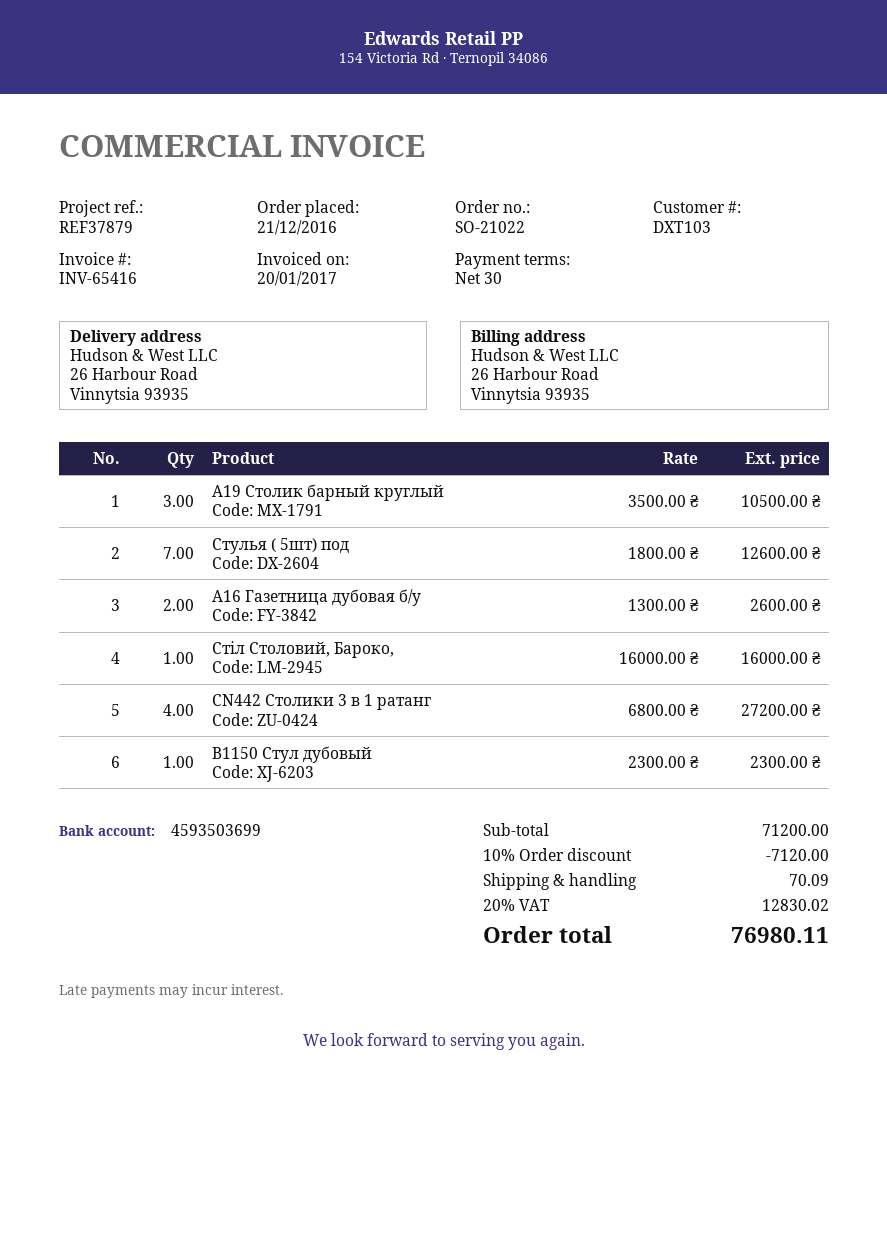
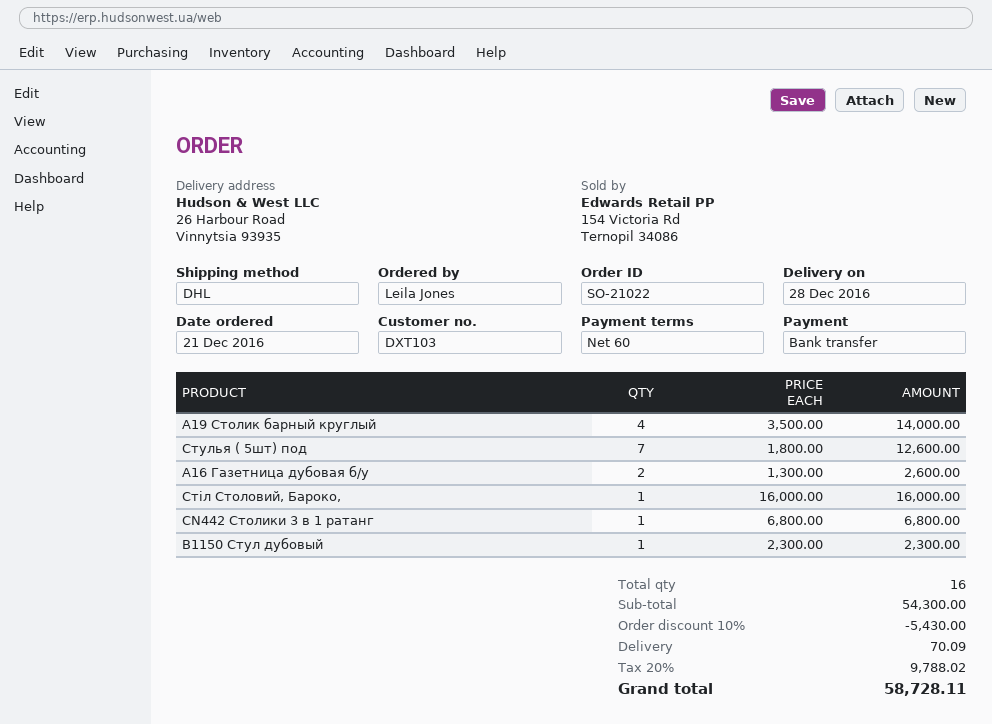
payment terms: 30 days -> 60 days
А19 Столик барный круглый: 3 x 3500.00 = 10500.00 -> 4 x 3500.00 = 14000.00
CN442 Столики 3 в 1 ратанг: 4 x 6800.00 = 27200.00 -> 1 x 6800.00 = 6800.00
subtotal: 71200.00 -> 54300.00
discount: 10% = 7120.00 -> 10% = 5430.00
tax: 20% = 12830.02 -> 20% = 9788.02
total: 76980.11 -> 58728.11

